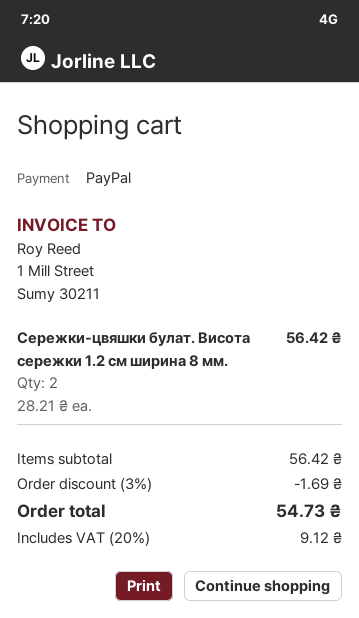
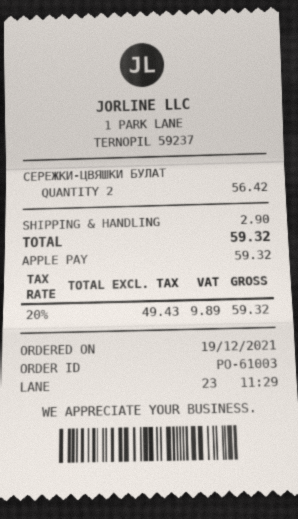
payment method: PayPal -> Apple Pay
discount: 3% = 1.69 -> none
shipping: none -> 2.90
tax: 20% = 9.12 -> 20% = 9.89
total: 54.73 -> 59.32

